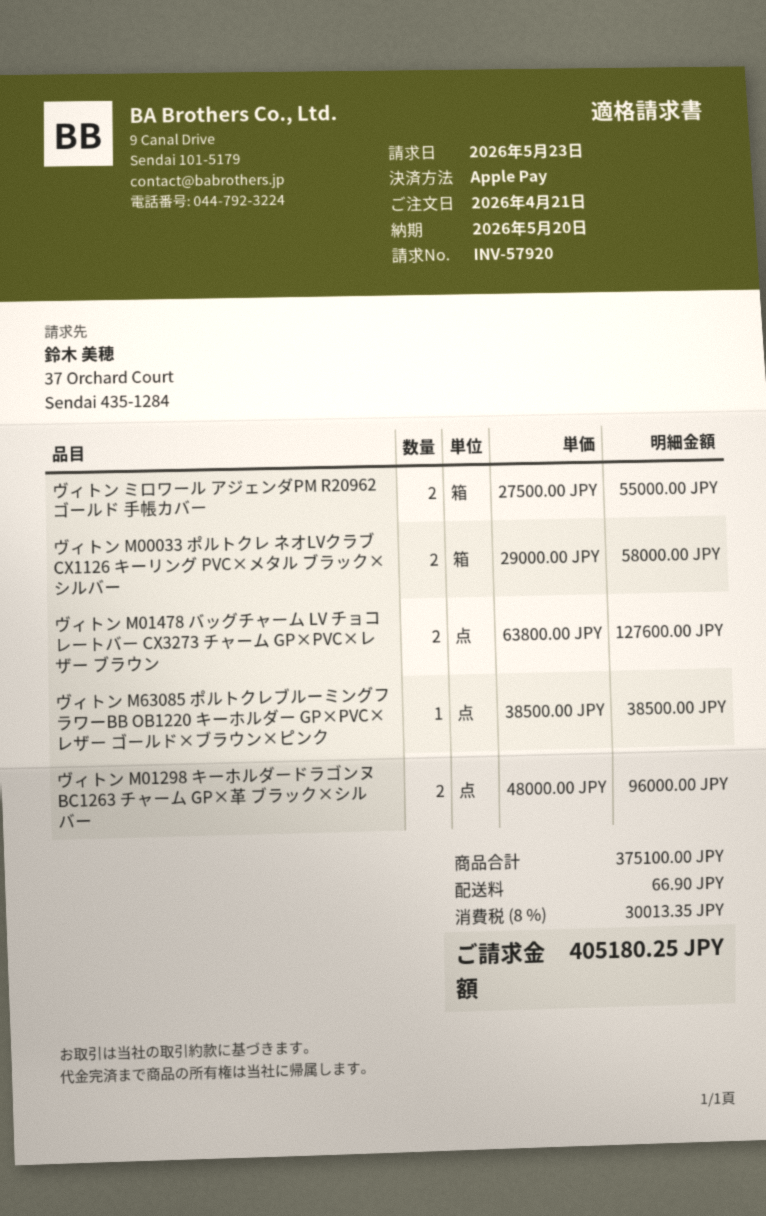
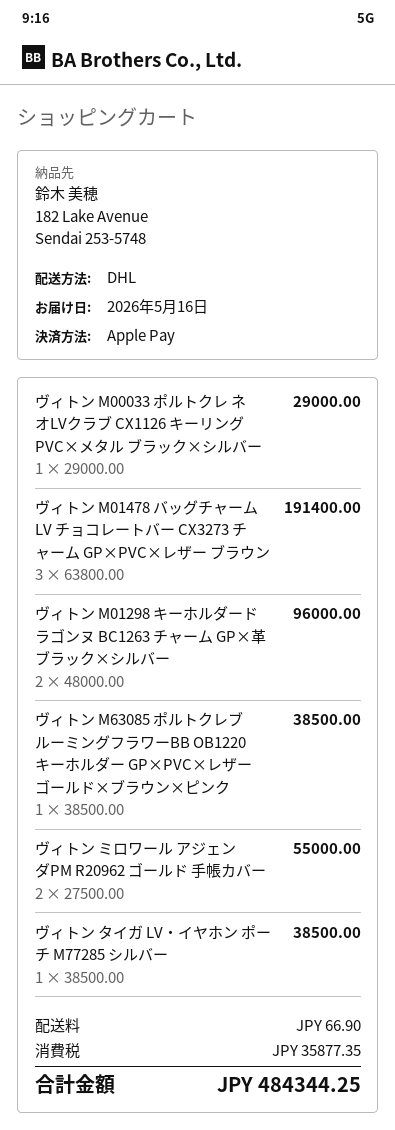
delivery date: 2026-05-20 -> 2026-05-16
ヴィトン M00033 ポルトクレ ネオLVクラブ CX1126 キーリング PVC×メタル ブラック×シルバー: 2 x 29000.00 = 58000.00 -> 1 x 29000.00 = 29000.00
ヴィトン M01478 バッグチャーム LV チョコレートバー CX3273 チャーム GP×PVC×レザー ブラウン: 2 x 63800.00 = 127600.00 -> 3 x 63800.00 = 191400.00
ヴィトン タイガ LV・イヤホン ポーチ M77285 シルバー: none -> 1 x 38500.00 = 38500.00
tax: 30013.35 -> 35877.35
total: 405180.25 -> 484344.25

